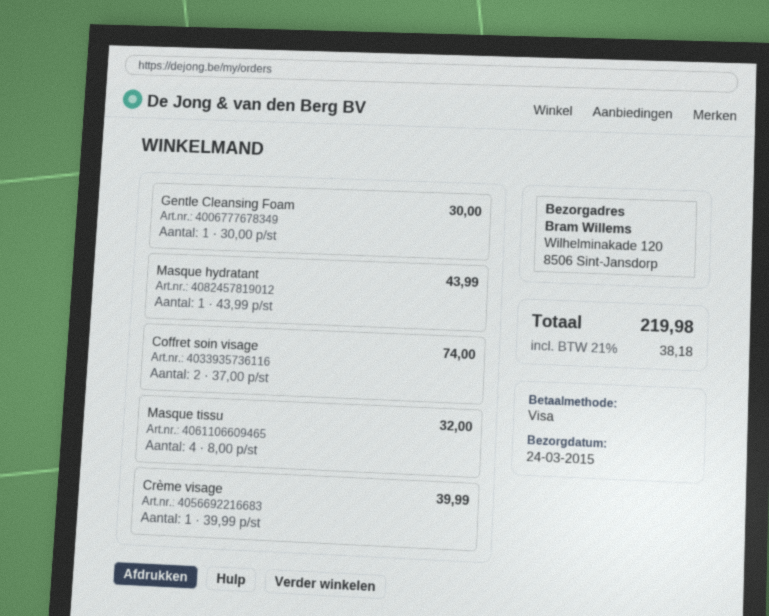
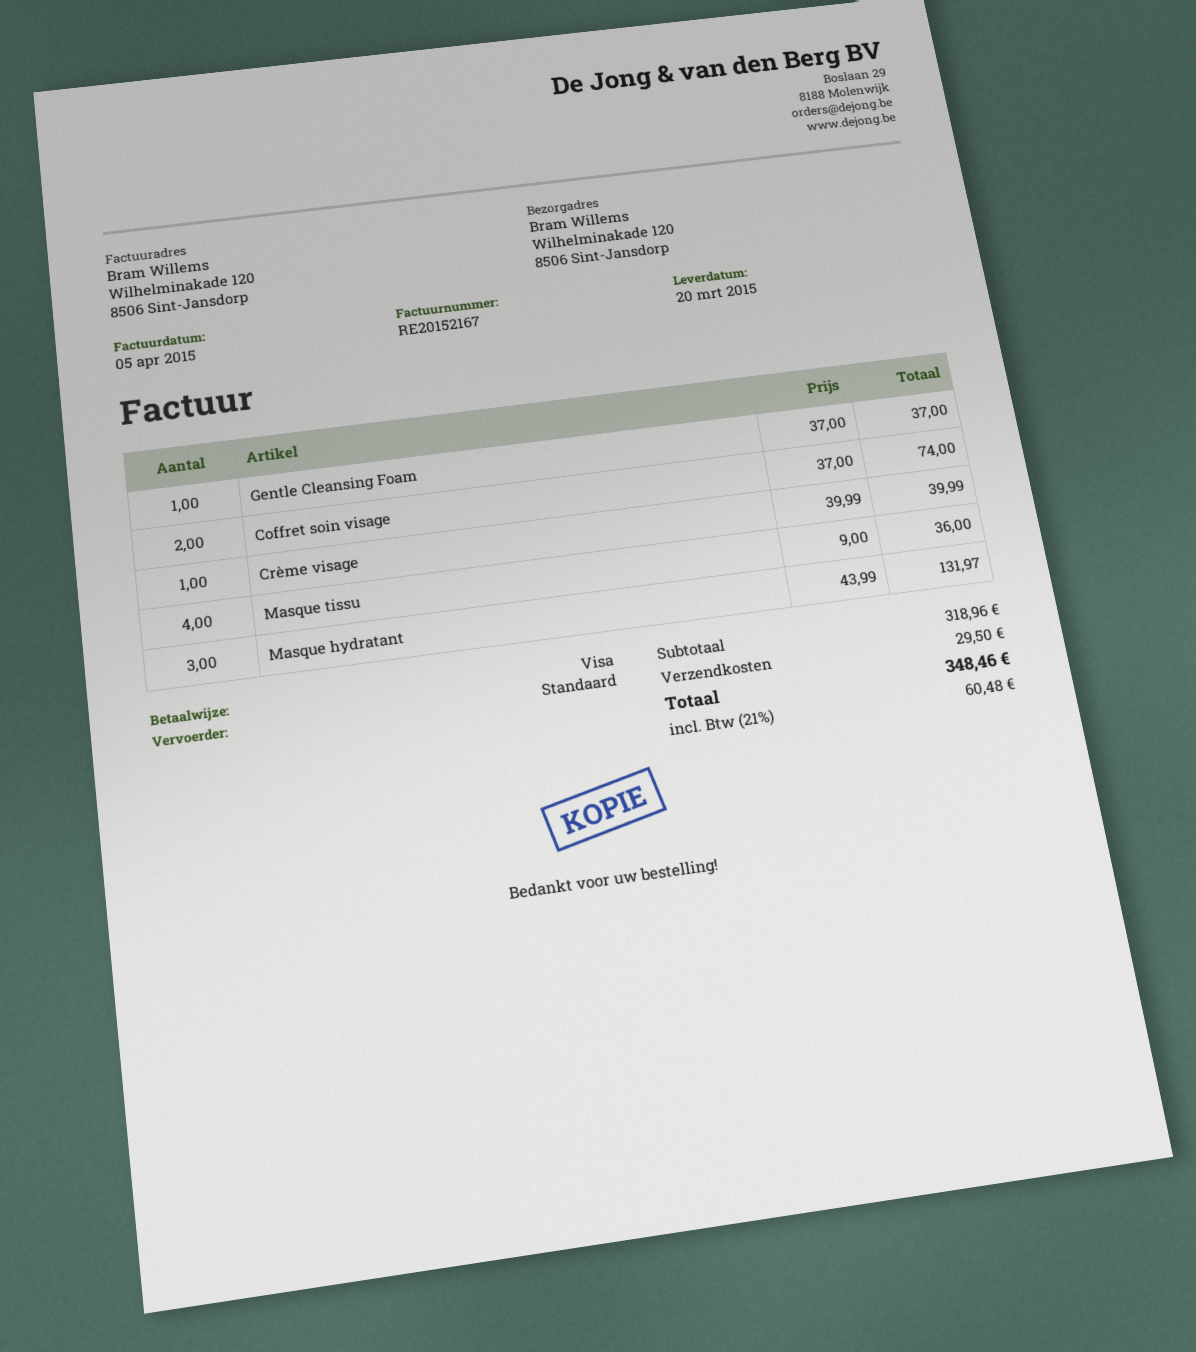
delivery date: 2015-03-24 -> 2015-03-20
Gentle Cleansing Foam: 1 x 30.00 = 30.00 -> 1 x 37.00 = 37.00
Masque hydratant: 1 x 43.99 = 43.99 -> 3 x 43.99 = 131.97
Masque tissu: 4 x 8.00 = 32.00 -> 4 x 9.00 = 36.00
shipping: none -> 29.50
tax: 21% = 38.18 -> 21% = 60.48
total: 219.98 -> 348.46

